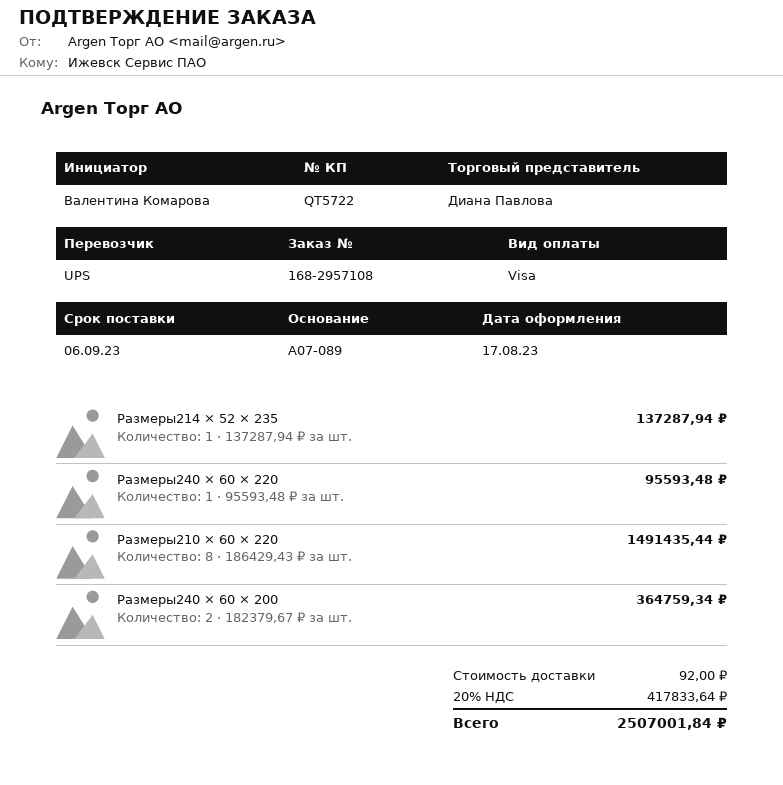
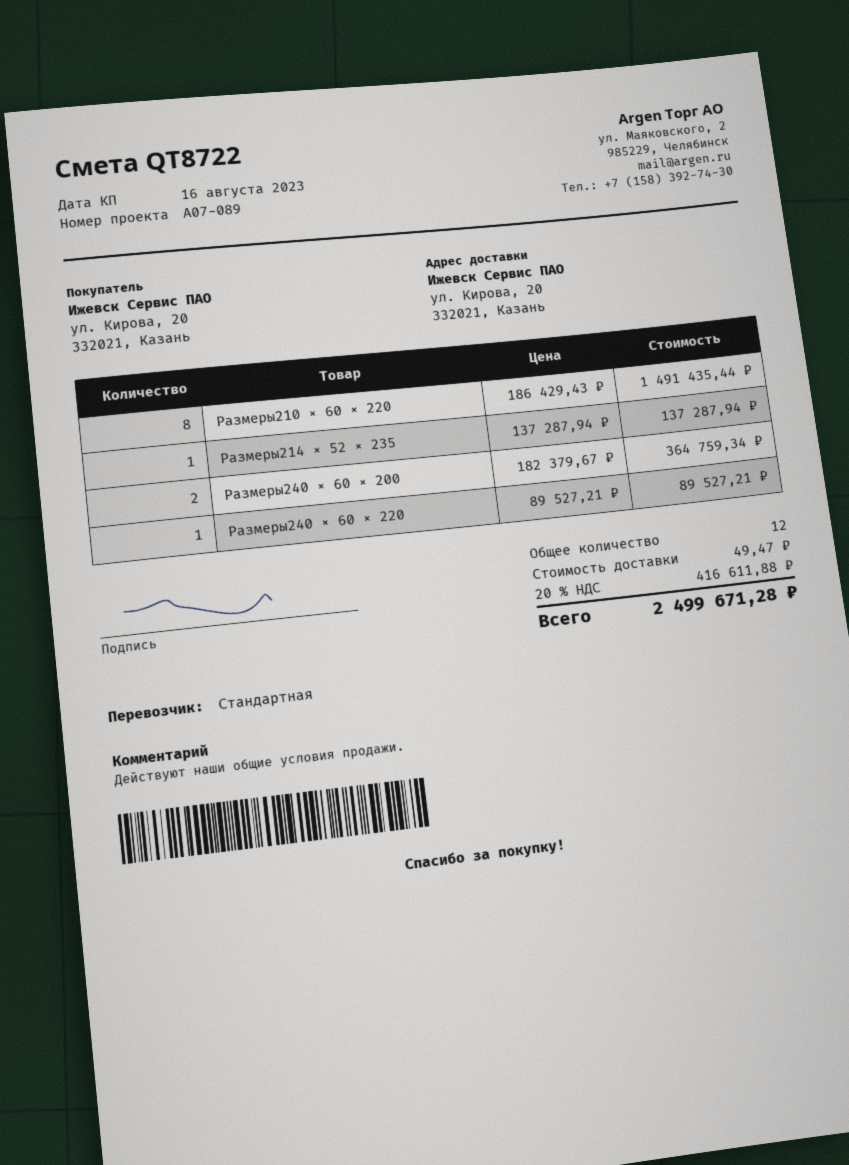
quote number: QT5722 -> QT8722
shipping method: UPS -> standard
Размеры240 × 60 × 220: 1 x 95593.48 = 95593.48 -> 1 x 89527.21 = 89527.21
shipping: 92.00 -> 49.47
tax: 20% = 417833.64 -> 20% = 416611.88
total: 2507001.84 -> 2499671.28

